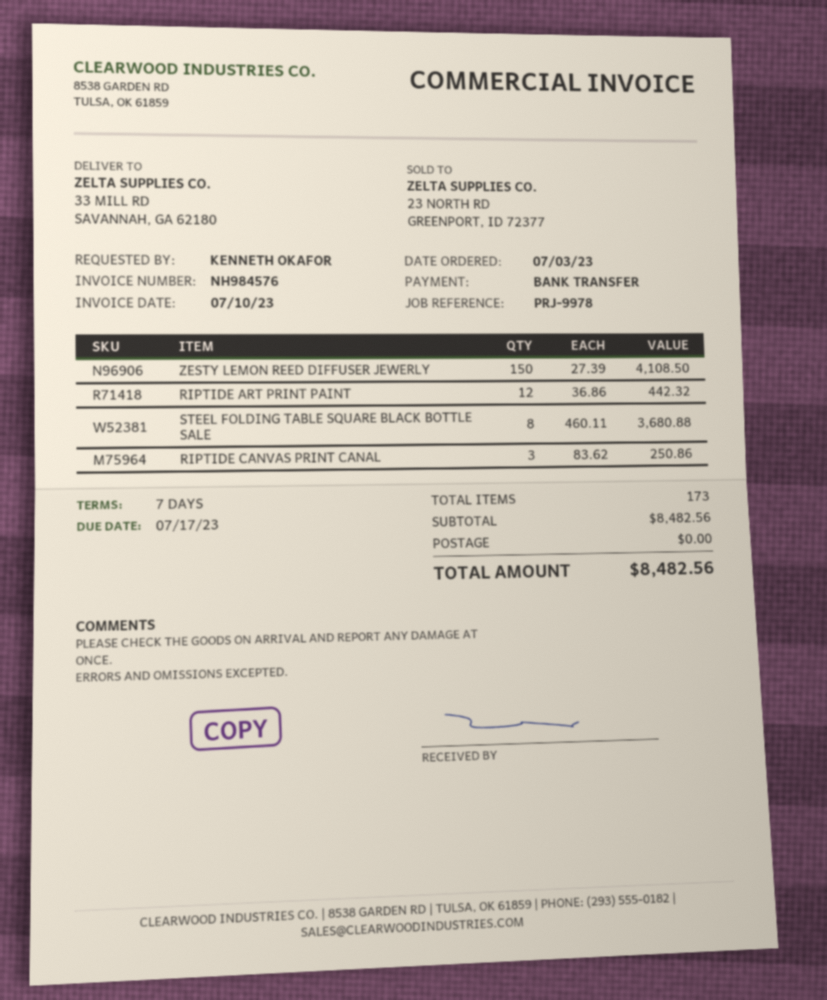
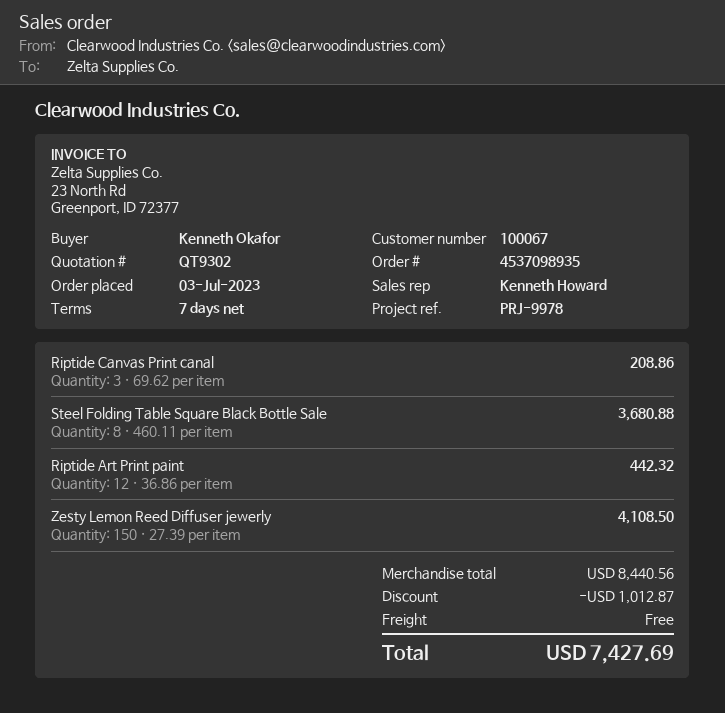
RIPTIDE CANVAS PRINT CANAL: 3 x 83.62 = 250.86 -> 3 x 69.62 = 208.86
subtotal: 8482.56 -> 8440.56
discount: none -> 1012.87
total: 8482.56 -> 7427.69

